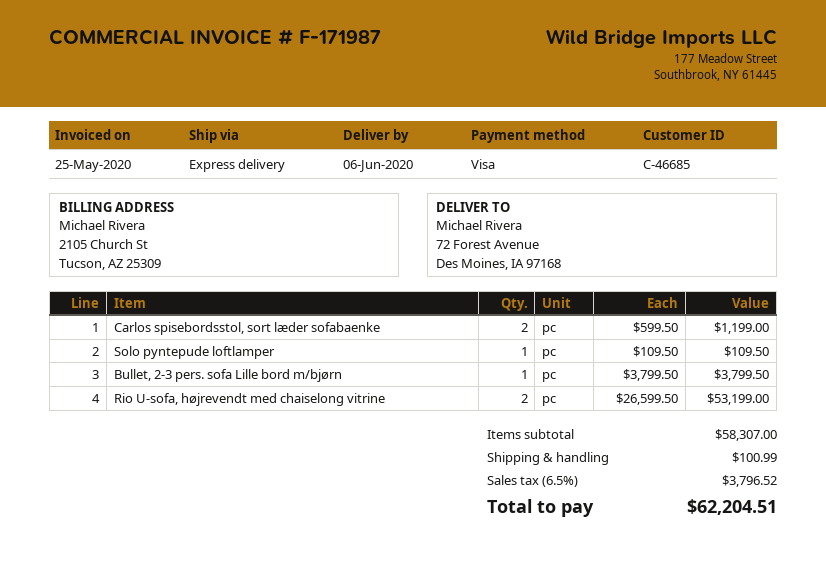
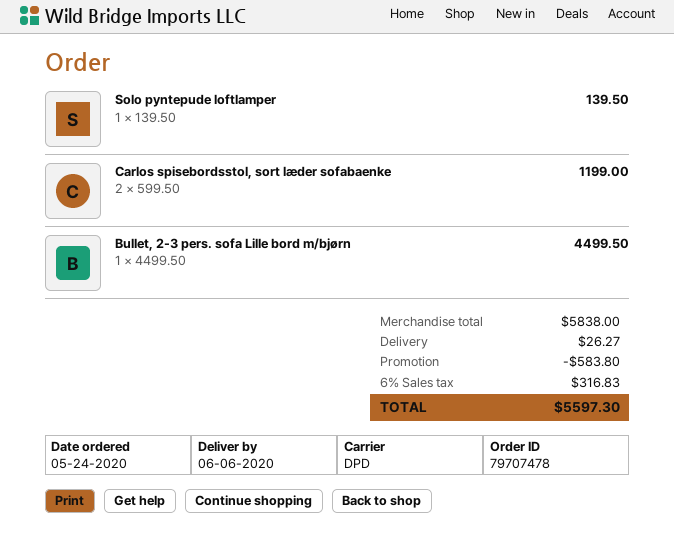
shipping method: express -> DPD
Solo pyntepude loftlamper: 1 x 109.50 = 109.50 -> 1 x 139.50 = 139.50
Bullet, 2-3 pers. sofa Lille bord m/bjørn: 1 x 3799.50 = 3799.50 -> 1 x 4499.50 = 4499.50
Rio U-sofa, højrevendt med chaiselong vitrine: 2 x 26599.50 = 53199.00 -> none
subtotal: 58307.00 -> 5838.00
discount: none -> 583.80
shipping: 100.99 -> 26.27
tax: 6.5% = 3796.52 -> 6% = 316.83
total: 62204.51 -> 5597.30

